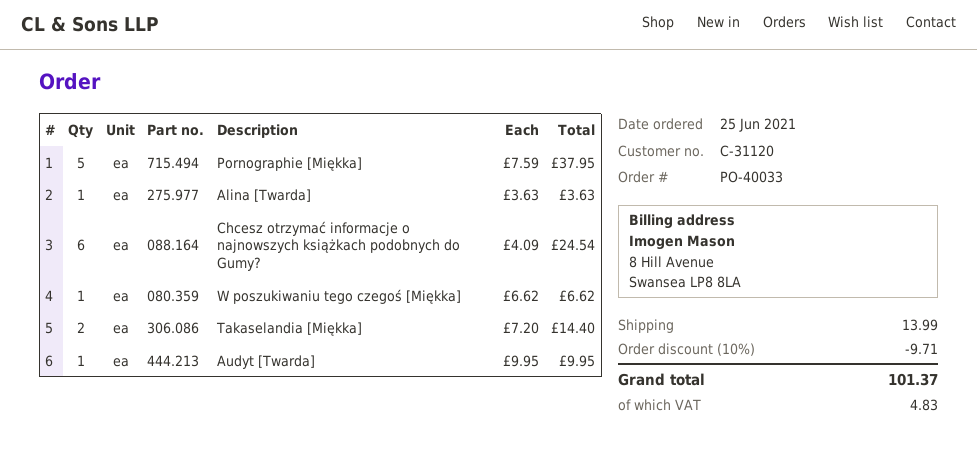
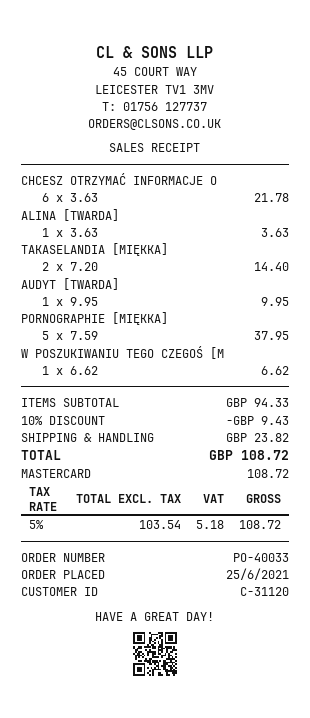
Chcesz otrzymać informacje o najnowszych książkach podobnych do Gumy?: 6 x 4.09 = 24.54 -> 6 x 3.63 = 21.78
discount: 10% = 9.71 -> 10% = 9.43
shipping: 13.99 -> 23.82
tax: 4.83 -> 5.18
total: 101.37 -> 108.72

